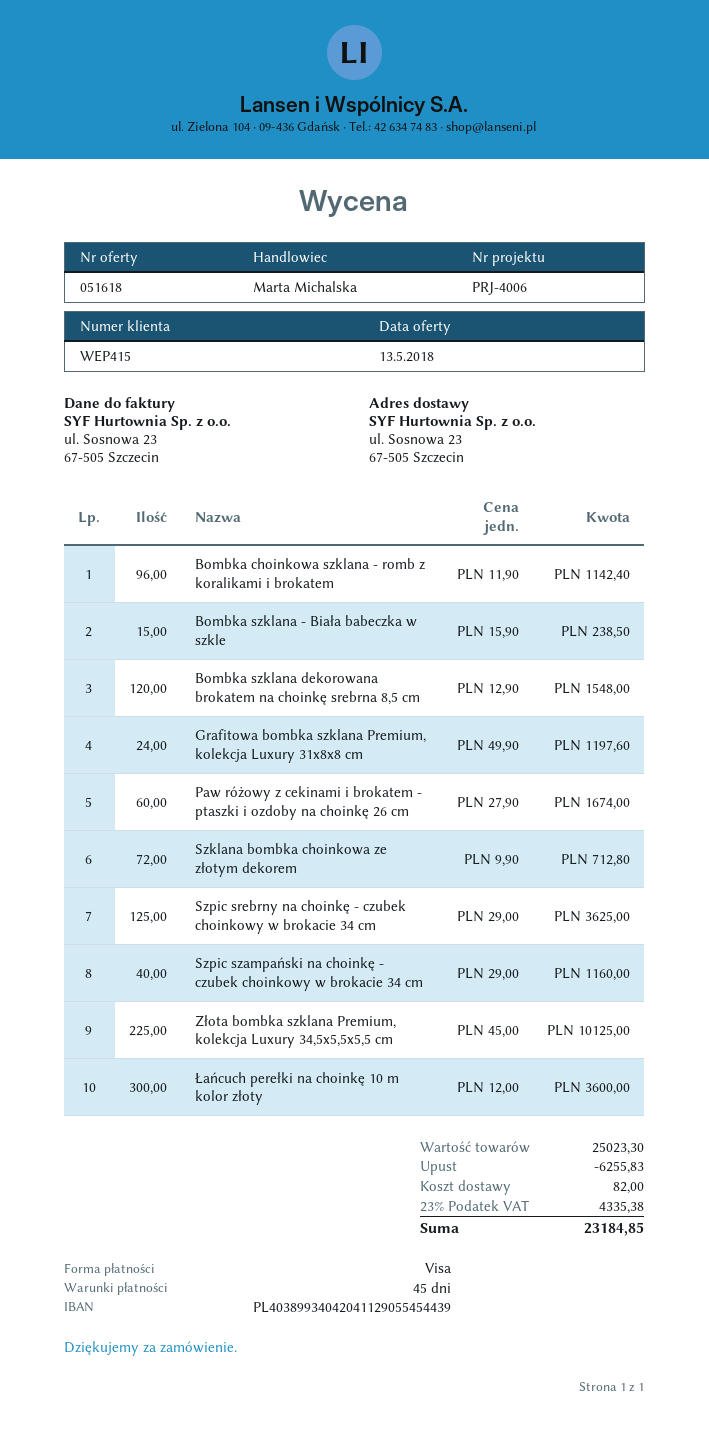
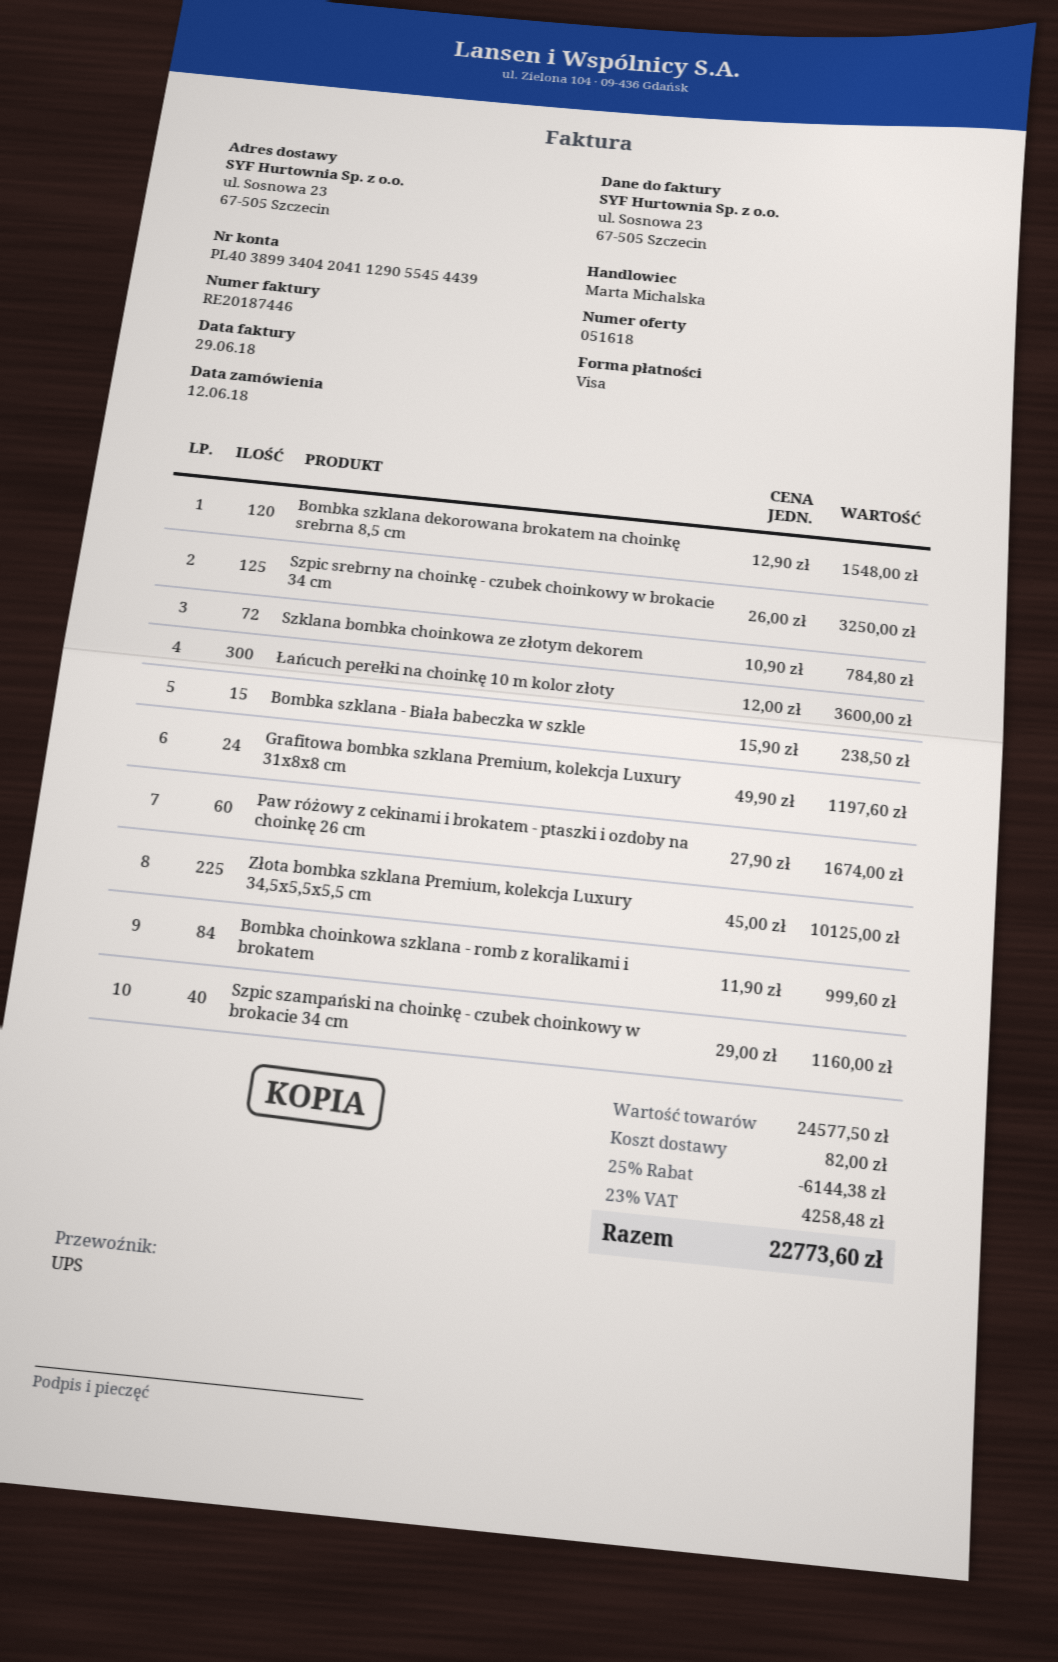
Bombka choinkowa szklana - romb z koralikami i brokatem: 96 x 11.90 = 1142.40 -> 84 x 11.90 = 999.60
Szklana bombka choinkowa ze złotym dekorem: 72 x 9.90 = 712.80 -> 72 x 10.90 = 784.80
Szpic srebrny na choinkę - czubek choinkowy w brokacie 34 cm: 125 x 29.00 = 3625.00 -> 125 x 26.00 = 3250.00
subtotal: 25023.30 -> 24577.50
discount: 6255.83 -> 6144.38
tax: 23% = 4335.38 -> 23% = 4258.48
total: 23184.85 -> 22773.60

